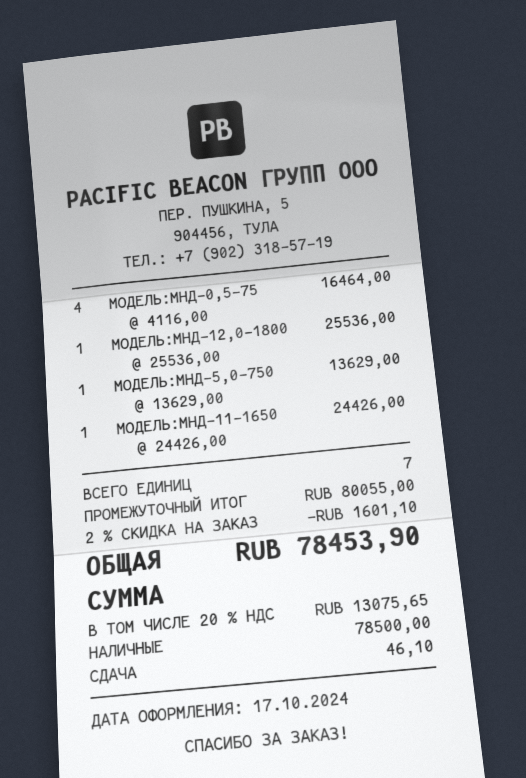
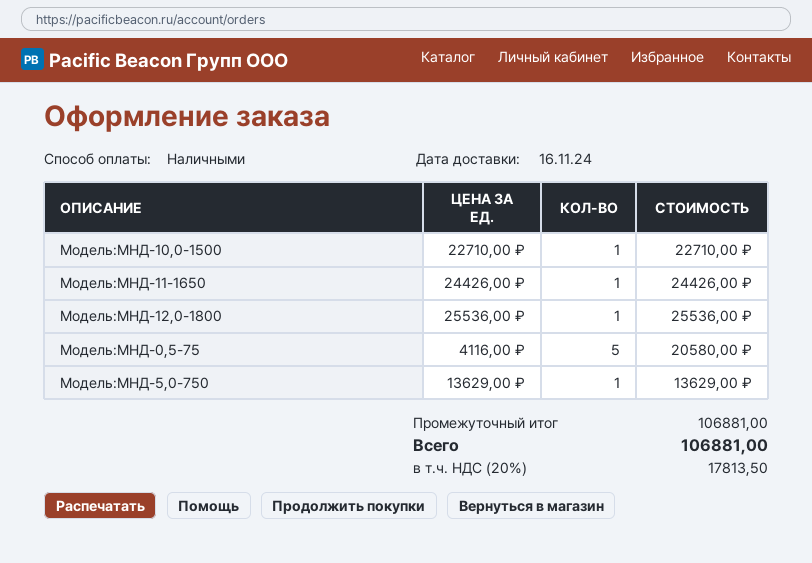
МОДЕЛЬ:МНД-0,5-75: 4 x 4116.00 = 16464.00 -> 5 x 4116.00 = 20580.00
Модель:МНД-10,0-1500: none -> 1 x 22710.00 = 22710.00
subtotal: 80055.00 -> 106881.00
discount: 2% = 1601.10 -> none
tax: 20% = 13075.65 -> 20% = 17813.50
total: 78453.90 -> 106881.00

